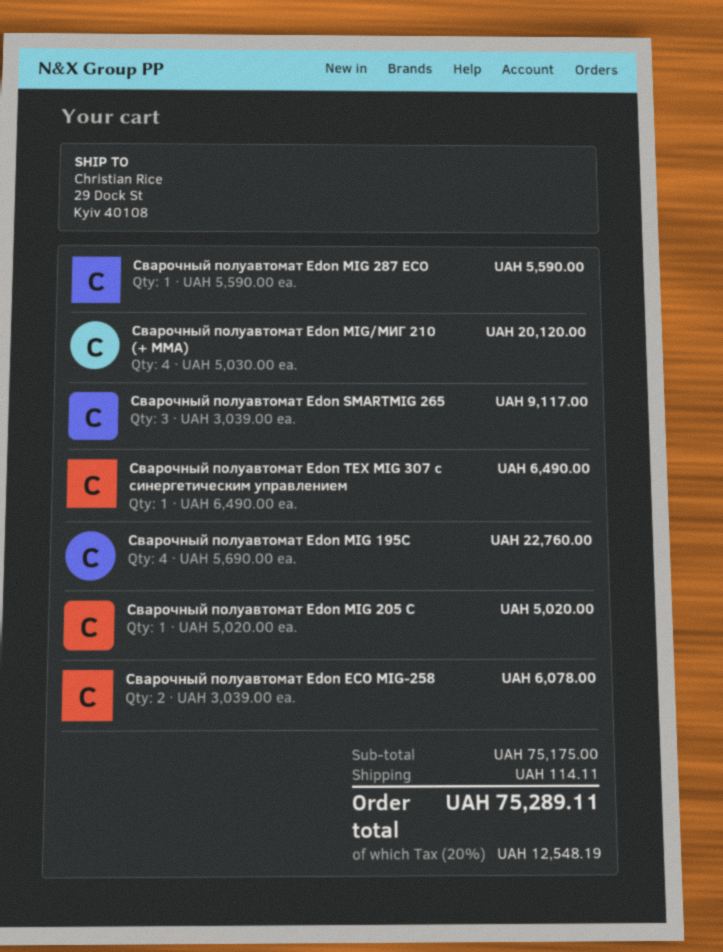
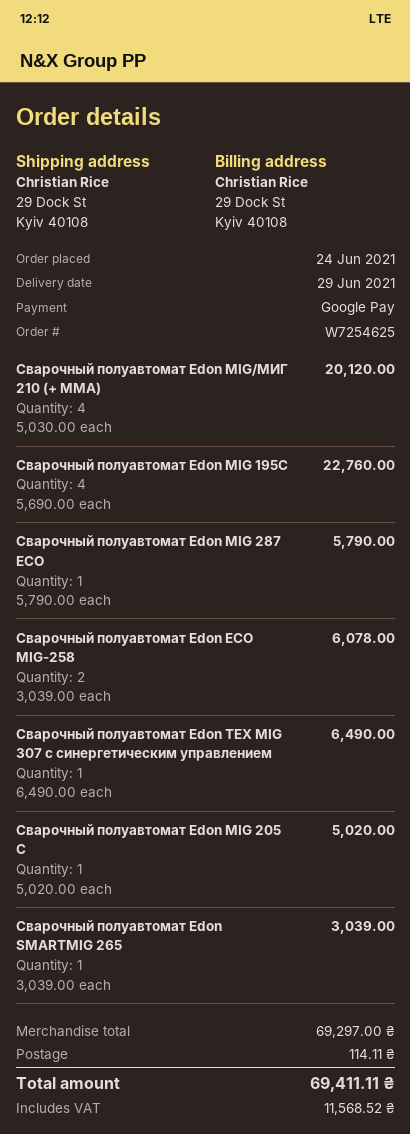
Сварочный полуавтомат Edon MIG 287 ECO: 1 x 5590.00 = 5590.00 -> 1 x 5790.00 = 5790.00
Сварочный полуавтомат Edon SMARTMIG 265: 3 x 3039.00 = 9117.00 -> 1 x 3039.00 = 3039.00
subtotal: 75175.00 -> 69297.00
tax: 12548.19 -> 11568.52
total: 75289.11 -> 69411.11

